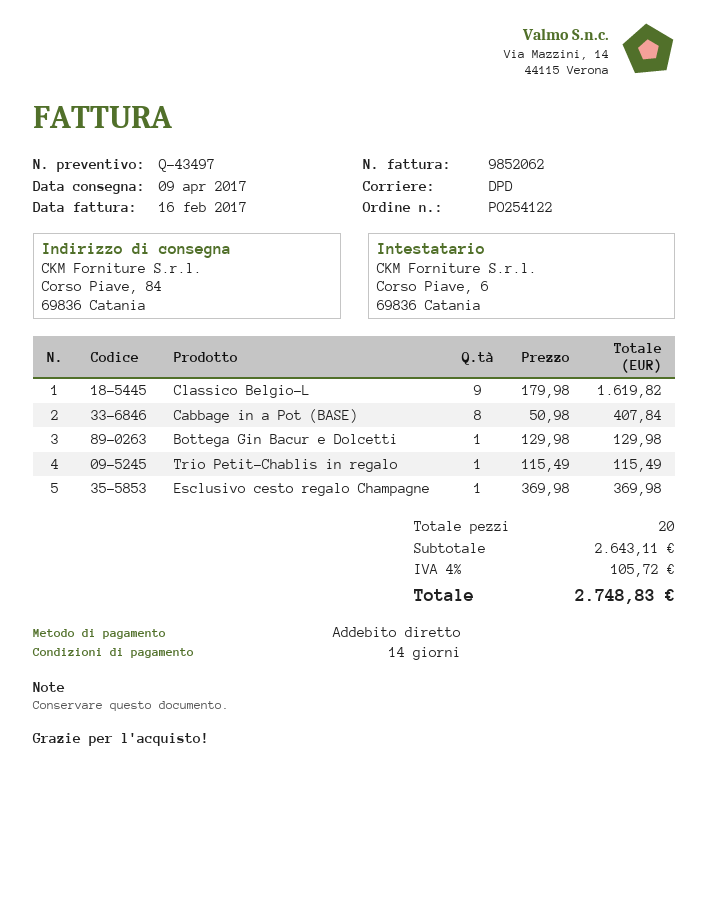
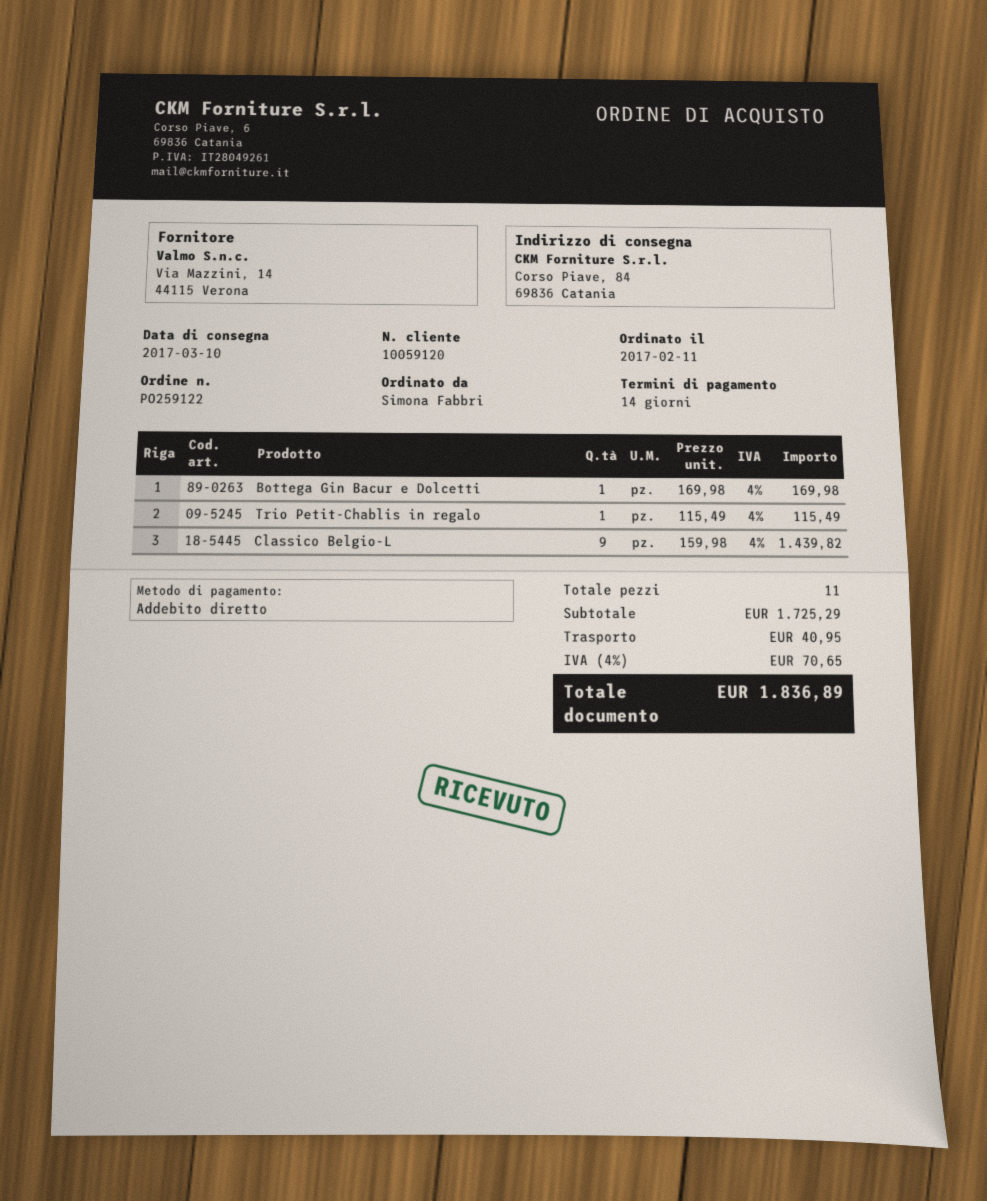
order number: PO254122 -> PO259122
delivery date: 2017-04-09 -> 2017-03-10
Classico Belgio-L: 9 x 179.98 = 1619.82 -> 9 x 159.98 = 1439.82
Cabbage in a Pot (BASE): 8 x 50.98 = 407.84 -> none
Bottega Gin Bacur e Dolcetti: 1 x 129.98 = 129.98 -> 1 x 169.98 = 169.98
Esclusivo cesto regalo Champagne: 1 x 369.98 = 369.98 -> none
total quantity: 20 -> 11
subtotal: 2643.11 -> 1725.29
shipping: none -> 40.95
tax: 4% = 105.72 -> 4% = 70.65
total: 2748.83 -> 1836.89

